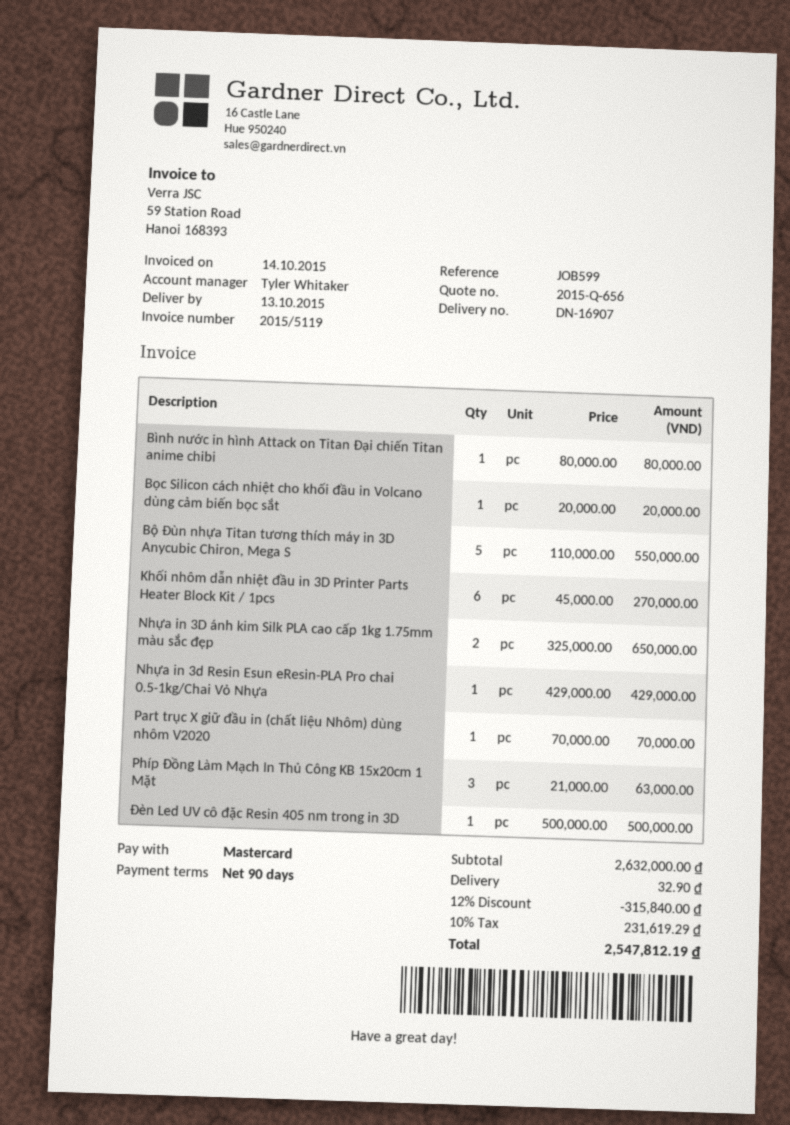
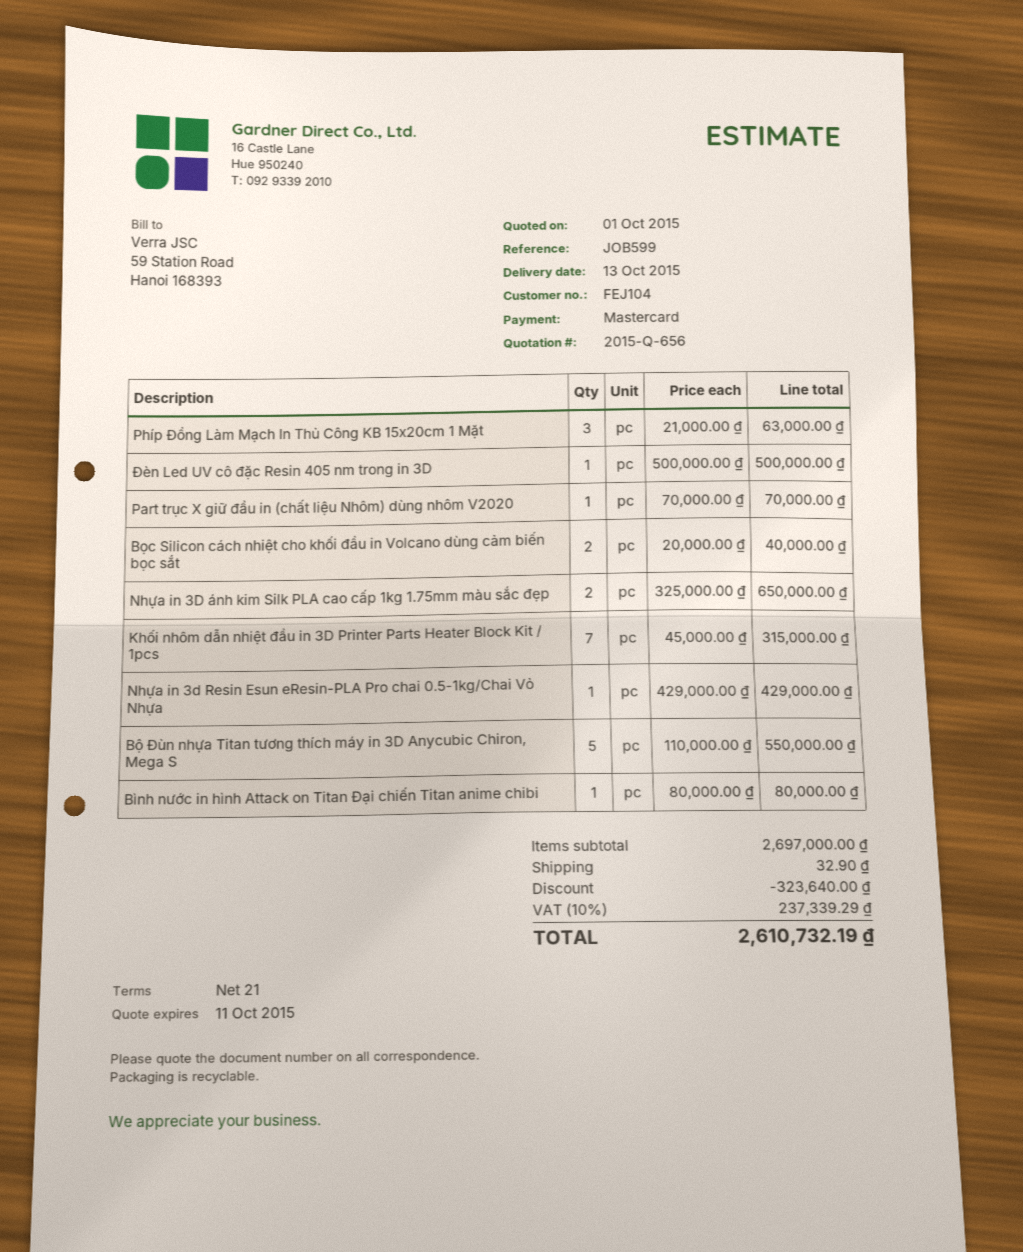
payment terms: 90 days -> 21 days
Bọc Silicon cách nhiệt cho khối đầu in Volcano dùng cảm biến bọc sắt: 1 x 20000.00 = 20000.00 -> 2 x 20000.00 = 40000.00
Khối nhôm dẫn nhiệt đầu in 3D Printer Parts Heater Block Kit / 1pcs: 6 x 45000.00 = 270000.00 -> 7 x 45000.00 = 315000.00
subtotal: 2632000.00 -> 2697000.00
discount: 315840.00 -> 323640.00
tax: 10% = 231619.29 -> 10% = 237339.29
total: 2547812.19 -> 2610732.19

